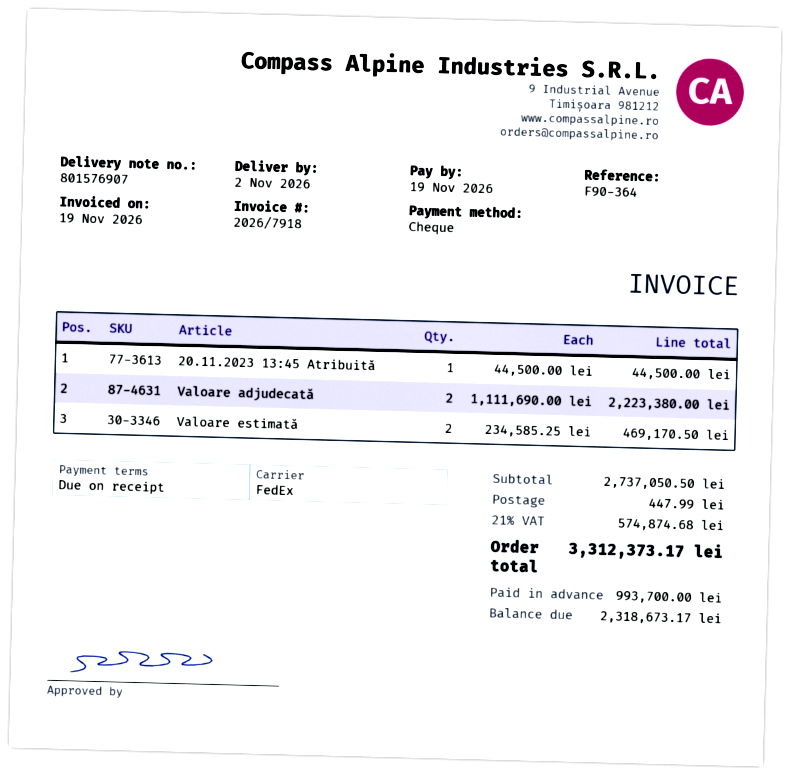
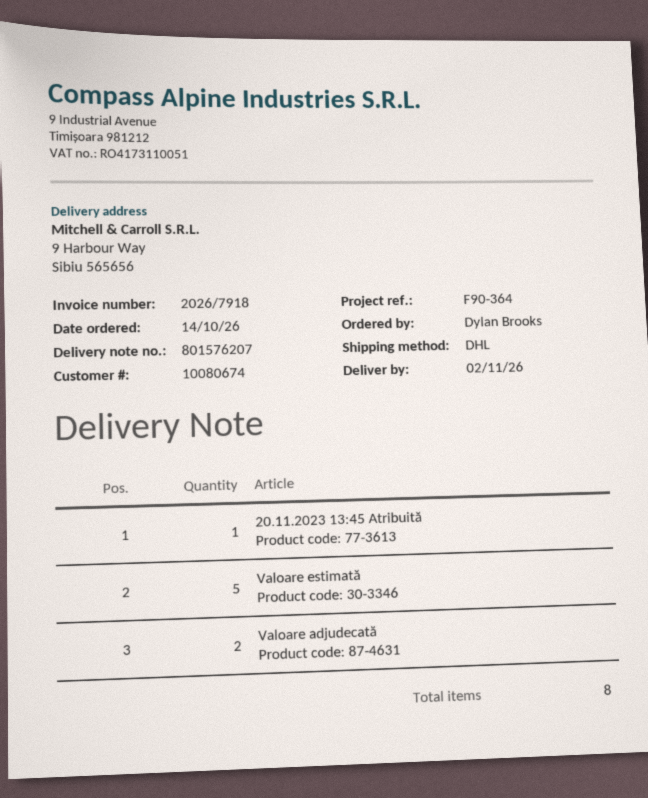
delivery note number: 801576907 -> 801576207
shipping method: FedEx -> DHL
Valoare estimată: 2 -> 5

